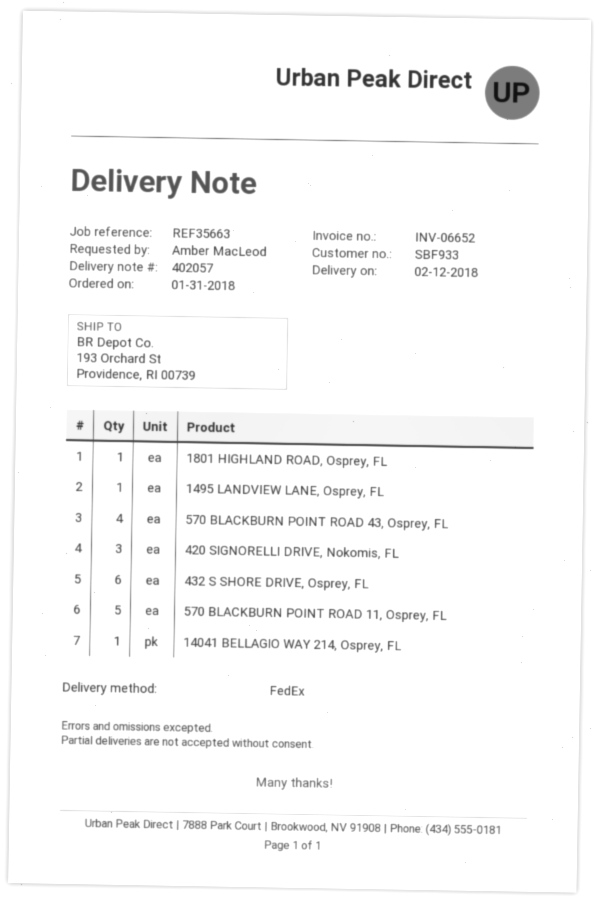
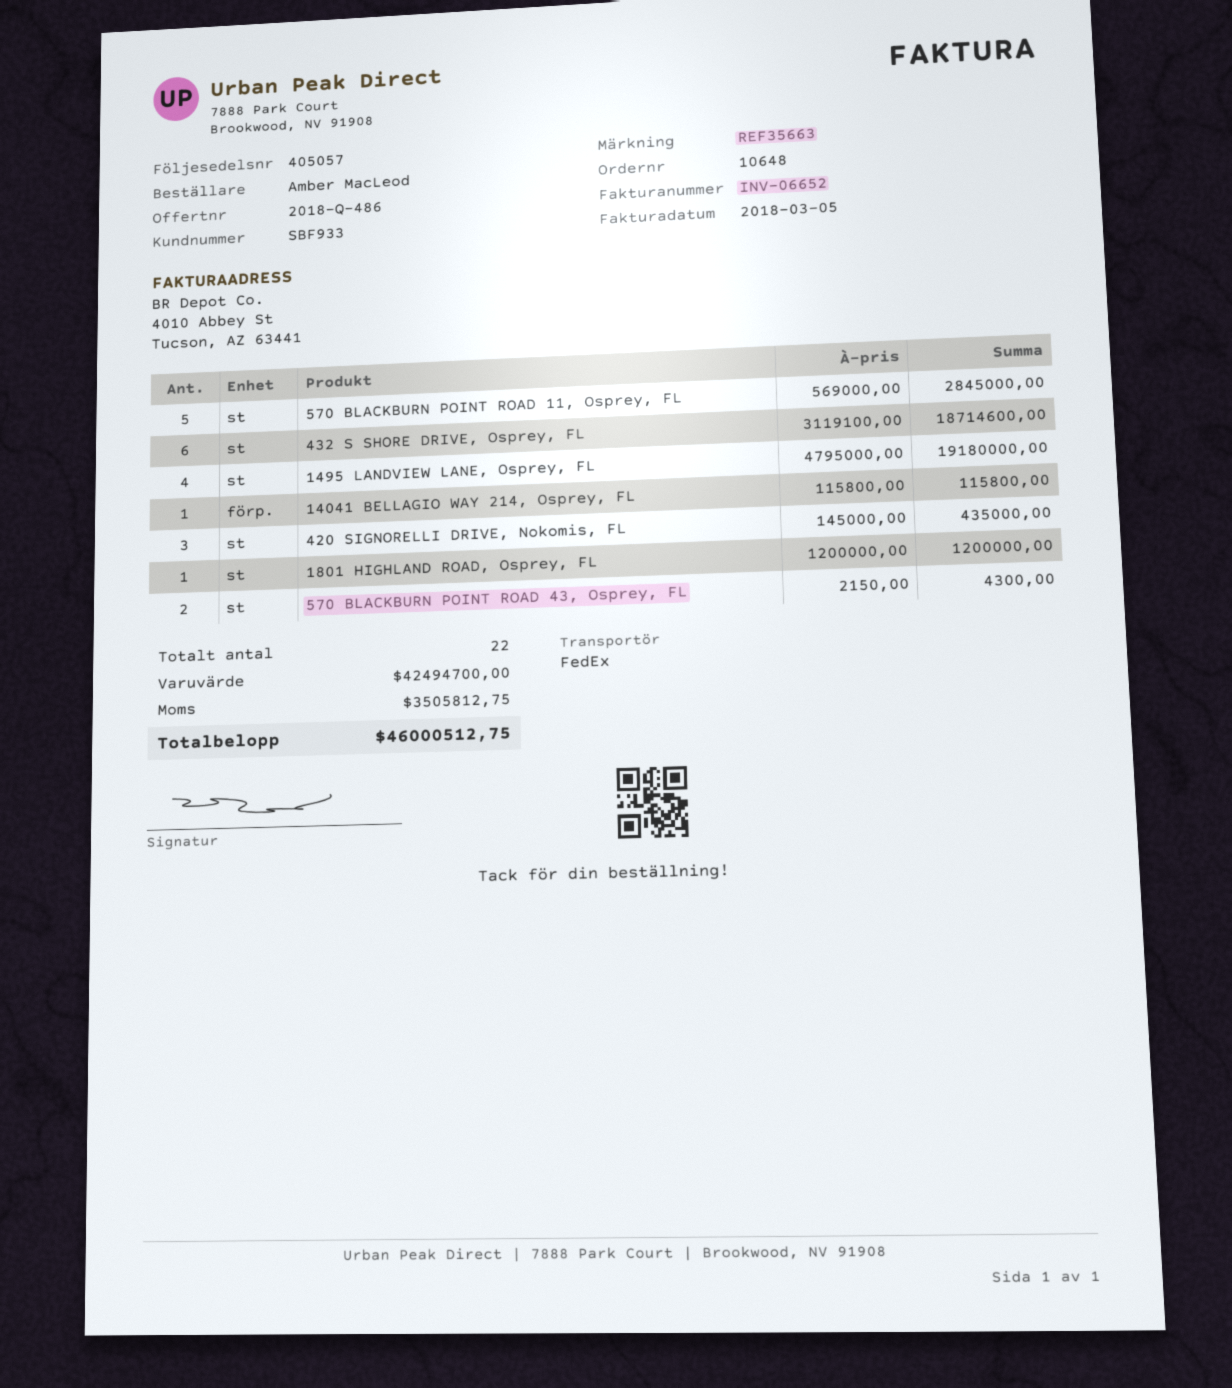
delivery note number: 402057 -> 405057
1495 LANDVIEW LANE, Osprey, FL: 1 -> 4
570 BLACKBURN POINT ROAD 43, Osprey, FL: 4 -> 2

